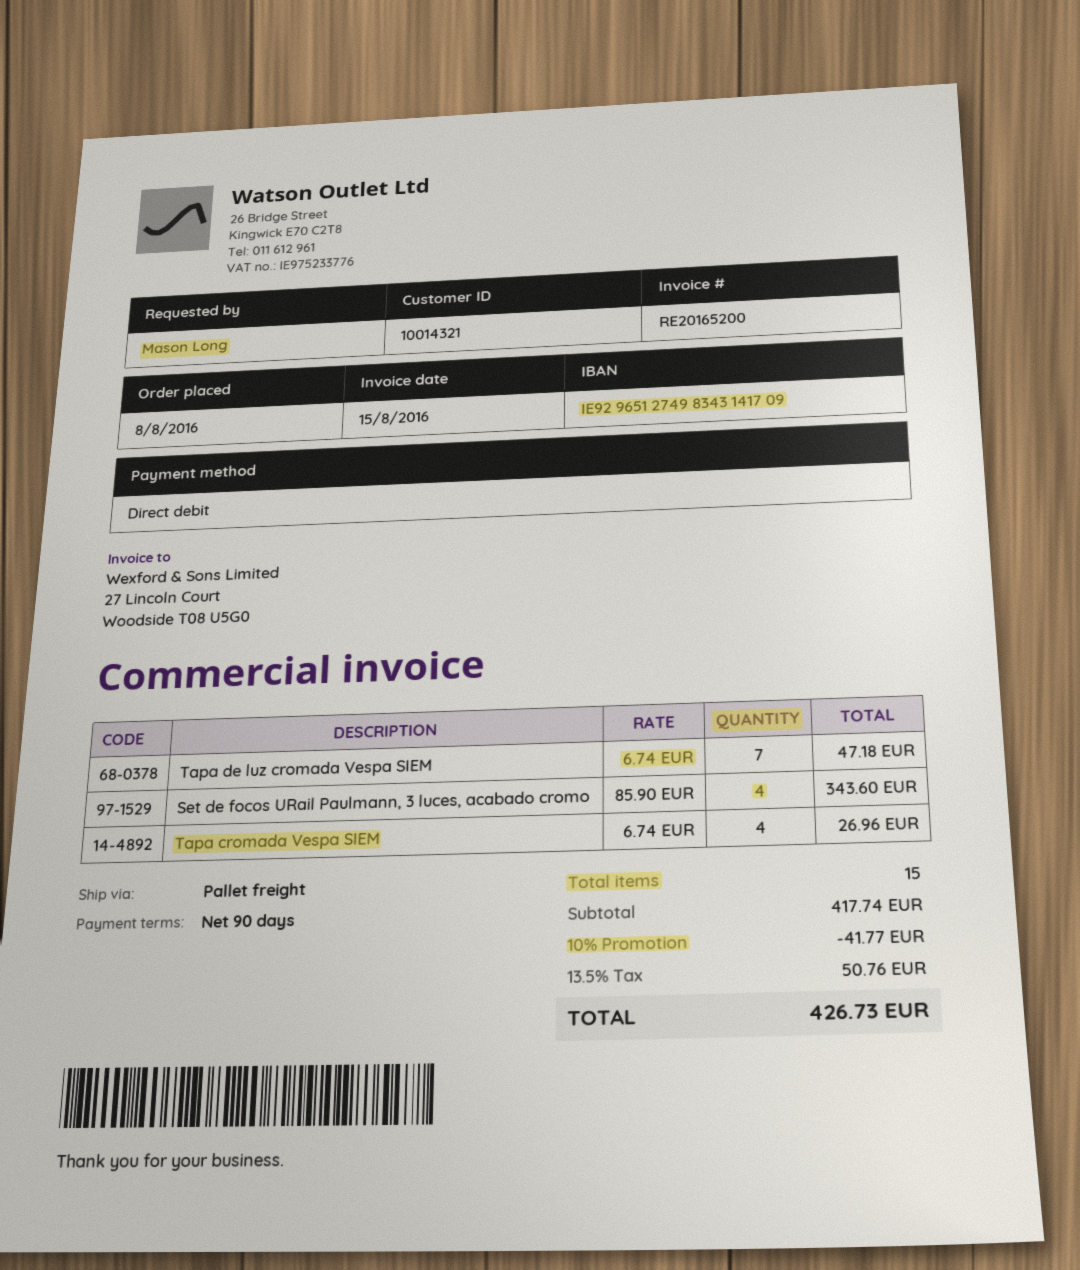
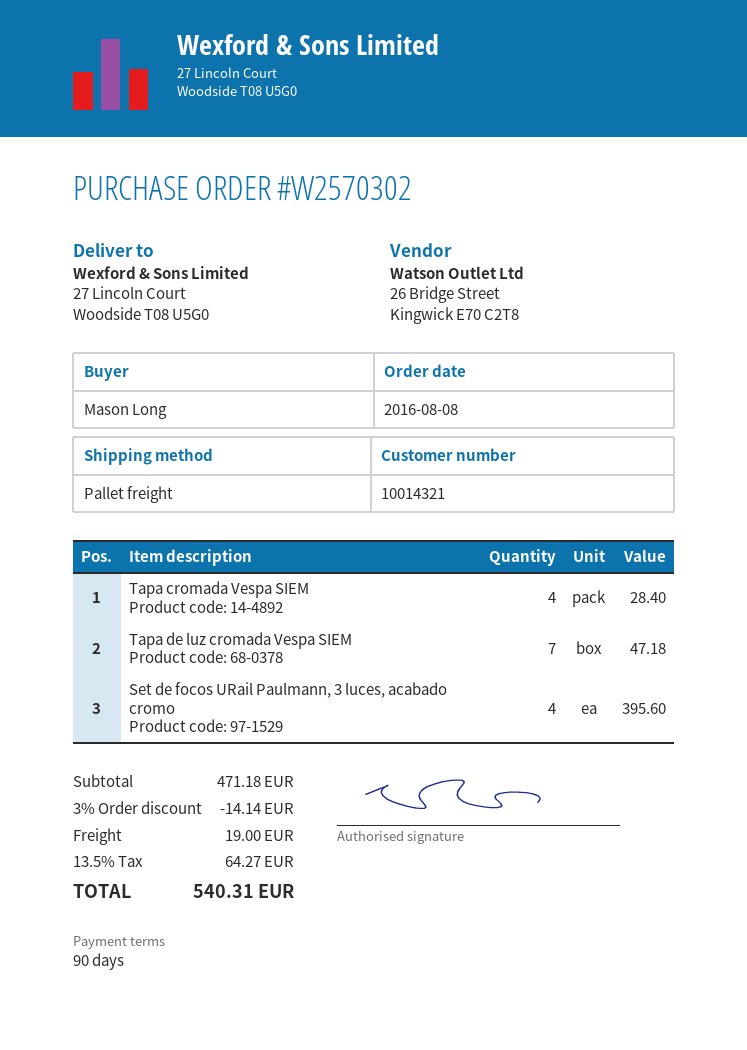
Set de focos URail Paulmann, 3 luces, acabado cromo: 4 for 343.60 -> 4 for 395.60
Tapa cromada Vespa SIEM: 4 for 26.96 -> 4 for 28.40
subtotal: 417.74 -> 471.18
discount: 10% = 41.77 -> 3% = 14.14
shipping: none -> 19.00
tax: 13.5% = 50.76 -> 13.5% = 64.27
total: 426.73 -> 540.31

